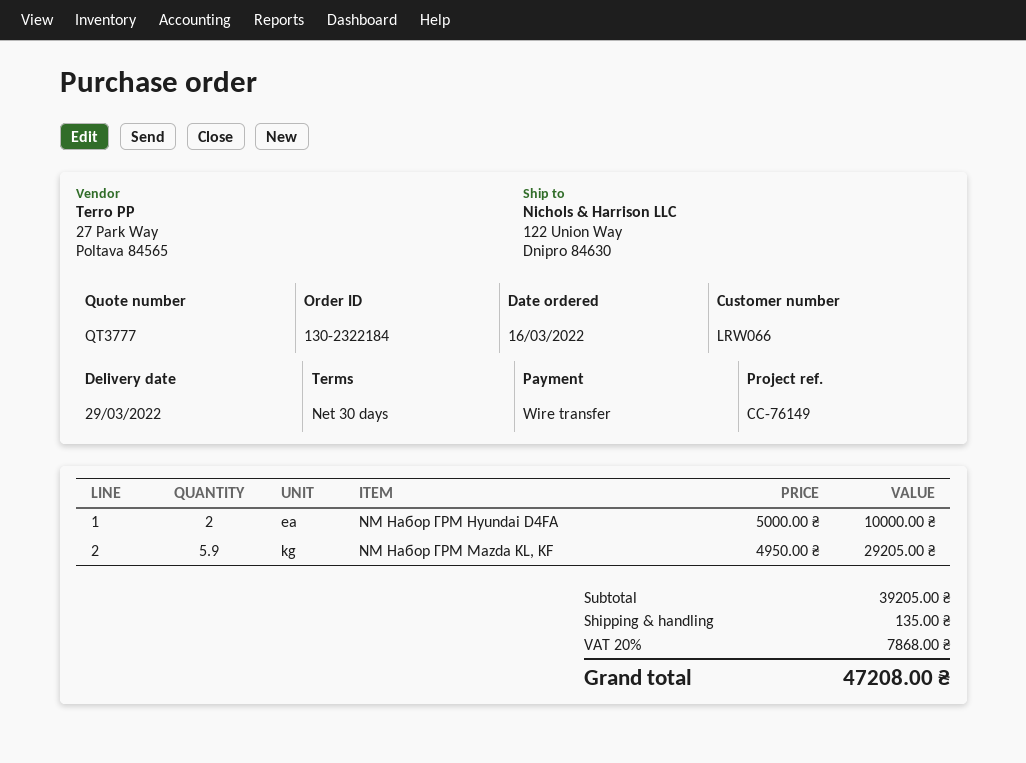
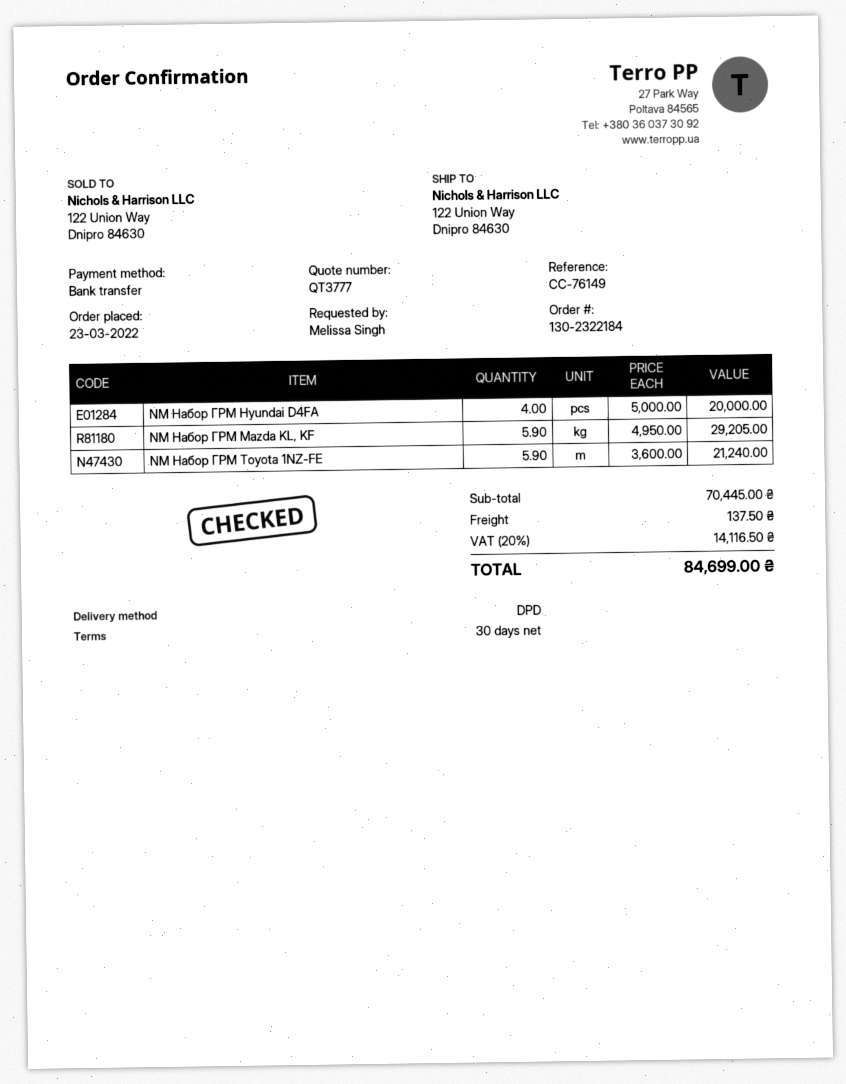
order date: 2022-03-16 -> 2022-03-23
NM Набор ГРМ Hyundai D4FA: 2 x 5000.00 = 10000.00 -> 4 x 5000.00 = 20000.00
NM Набор ГРМ Toyota 1NZ-FE: none -> 5.9 x 3600.00 = 21240.00
subtotal: 39205.00 -> 70445.00
shipping: 135.00 -> 137.50
tax: 20% = 7868.00 -> 20% = 14116.50
total: 47208.00 -> 84699.00

